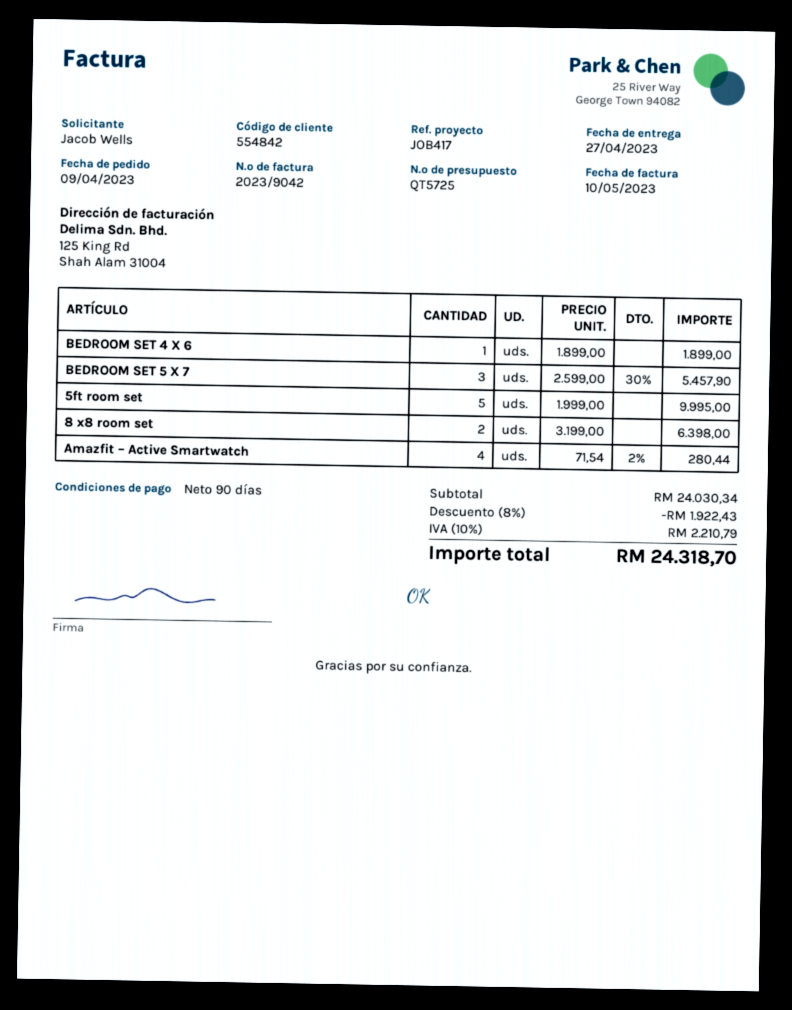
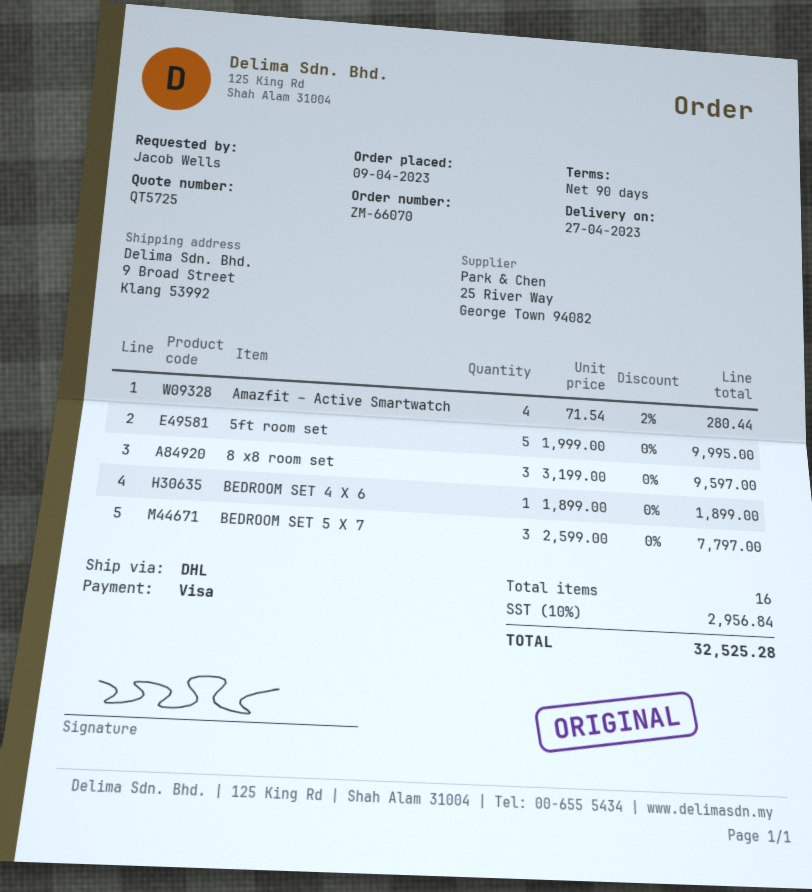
BEDROOM SET 5 X 7: 3 x 2599.00 - 30% = 5457.90 -> 3 x 2599.00 = 7797.00
8 x8 room set: 2 x 3199.00 = 6398.00 -> 3 x 3199.00 = 9597.00
discount: 8% = 1922.43 -> none
tax: 10% = 2210.79 -> 10% = 2956.84
total: 24318.70 -> 32525.28

